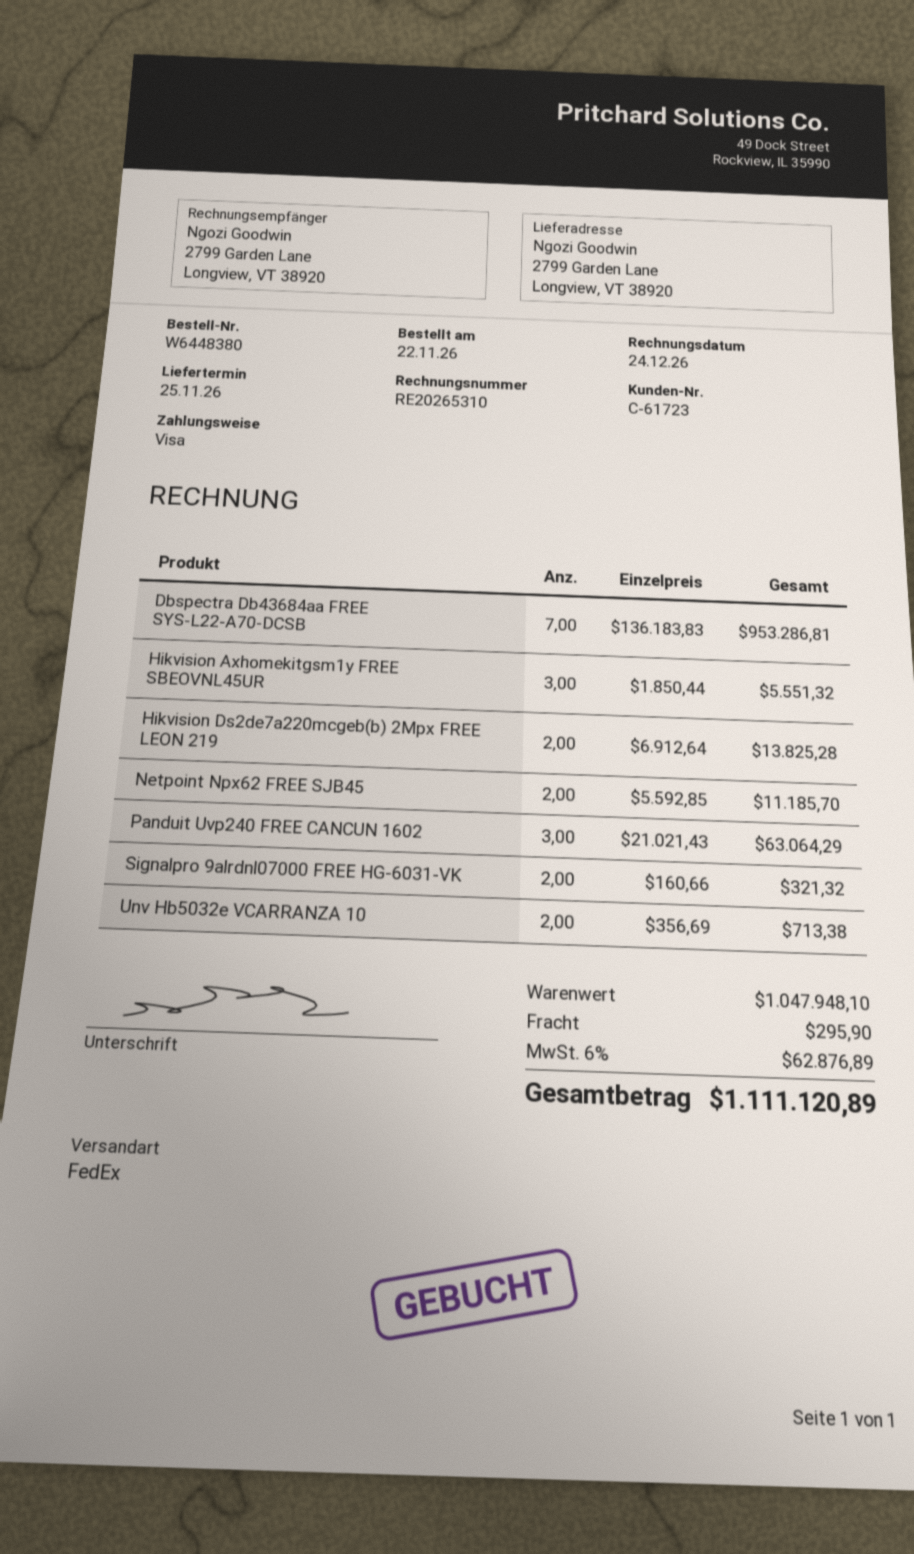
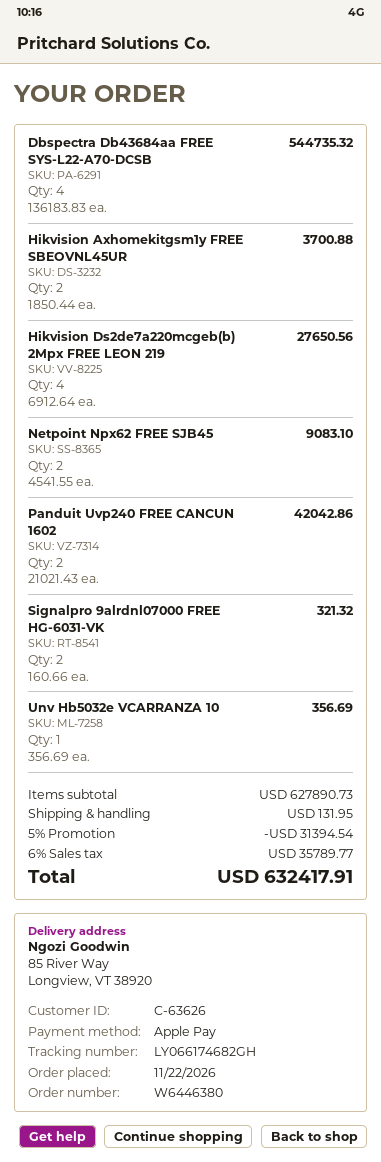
order number: W6448380 -> W6446380
customer number: C-61723 -> C-63626
payment method: Visa -> Apple Pay
ship to: 2799 Garden Lane, Longview, VT 38920 -> 85 River Way, Longview, VT 38920
Dbspectra Db43684aa FREE SYS-L22-A70-DCSB: 7 x 136183.83 = 953286.81 -> 4 x 136183.83 = 544735.32
Hikvision Axhomekitgsm1y FREE SBEOVNL45UR: 3 x 1850.44 = 5551.32 -> 2 x 1850.44 = 3700.88
Hikvision Ds2de7a220mcgeb(b) 2Mpx FREE LEON 219: 2 x 6912.64 = 13825.28 -> 4 x 6912.64 = 27650.56
Netpoint Npx62 FREE SJB45: 2 x 5592.85 = 11185.70 -> 2 x 4541.55 = 9083.10
Panduit Uvp240 FREE CANCUN 1602: 3 x 21021.43 = 63064.29 -> 2 x 21021.43 = 42042.86
Unv Hb5032e VCARRANZA 10: 2 x 356.69 = 713.38 -> 1 x 356.69 = 356.69
subtotal: 1047948.10 -> 627890.73
discount: none -> 5% = 31394.54
shipping: 295.90 -> 131.95
tax: 6% = 62876.89 -> 6% = 35789.77
total: 1111120.89 -> 632417.91

